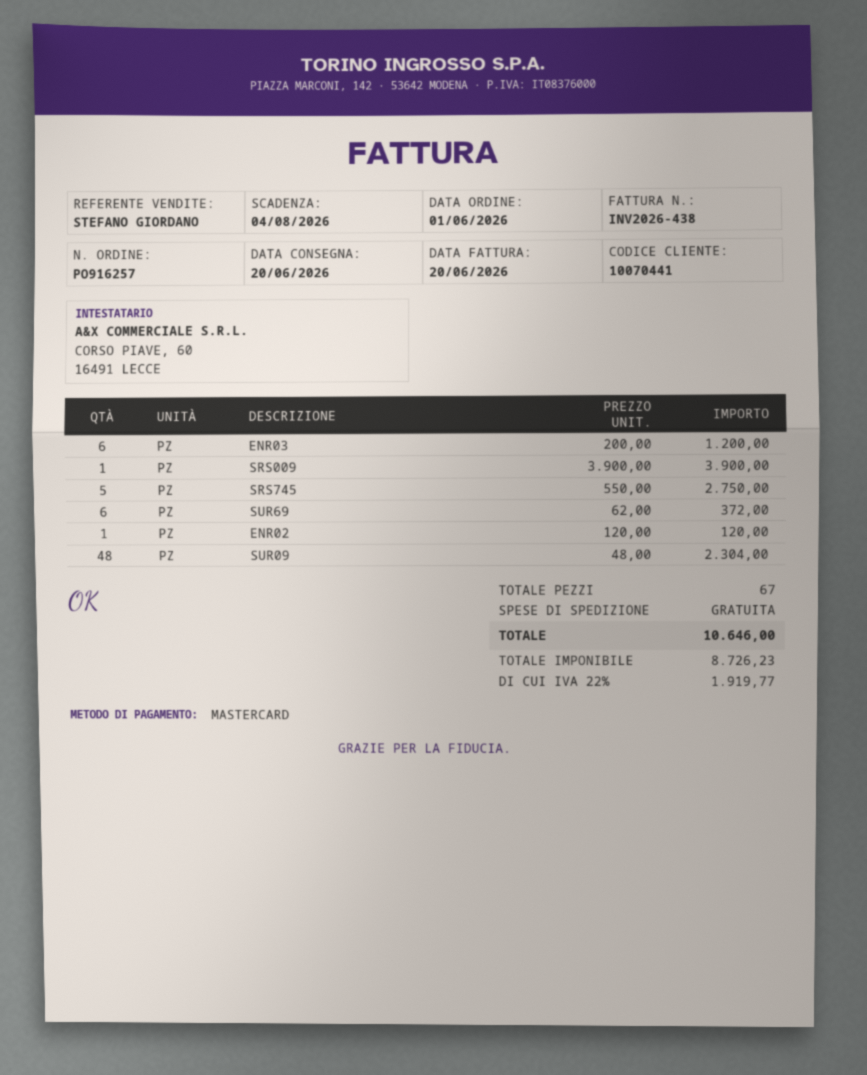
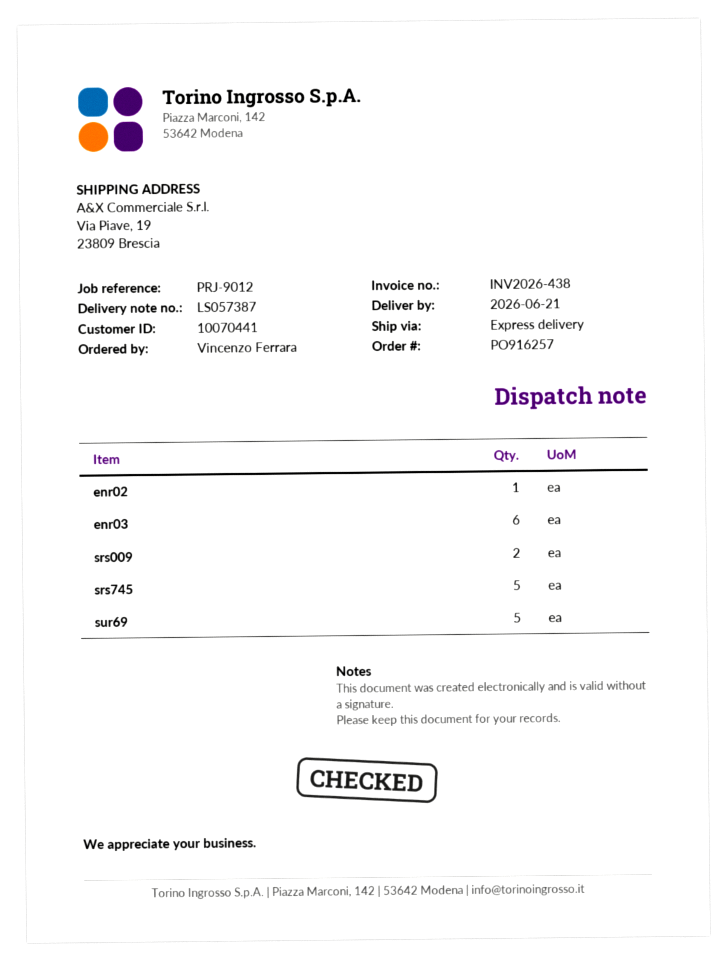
delivery date: 2026-06-20 -> 2026-06-21
SRS009: 1 -> 2
SUR69: 6 -> 5
SUR09: 48 -> none

